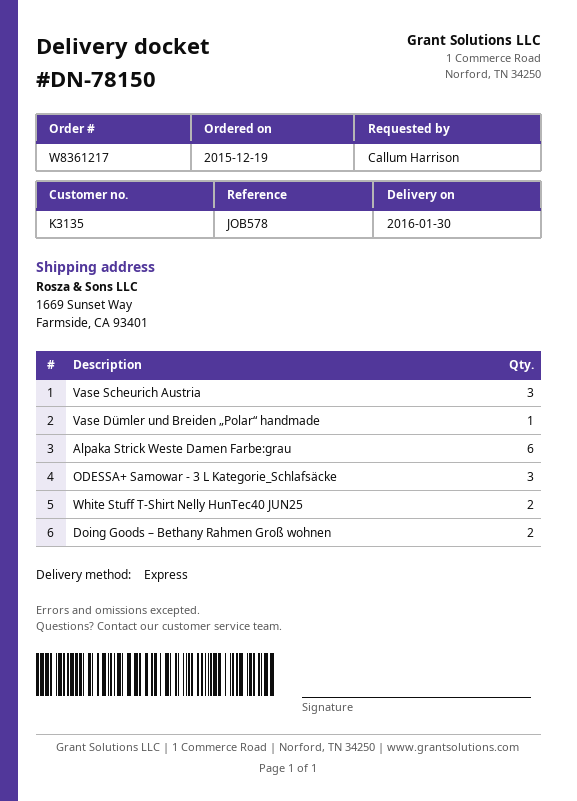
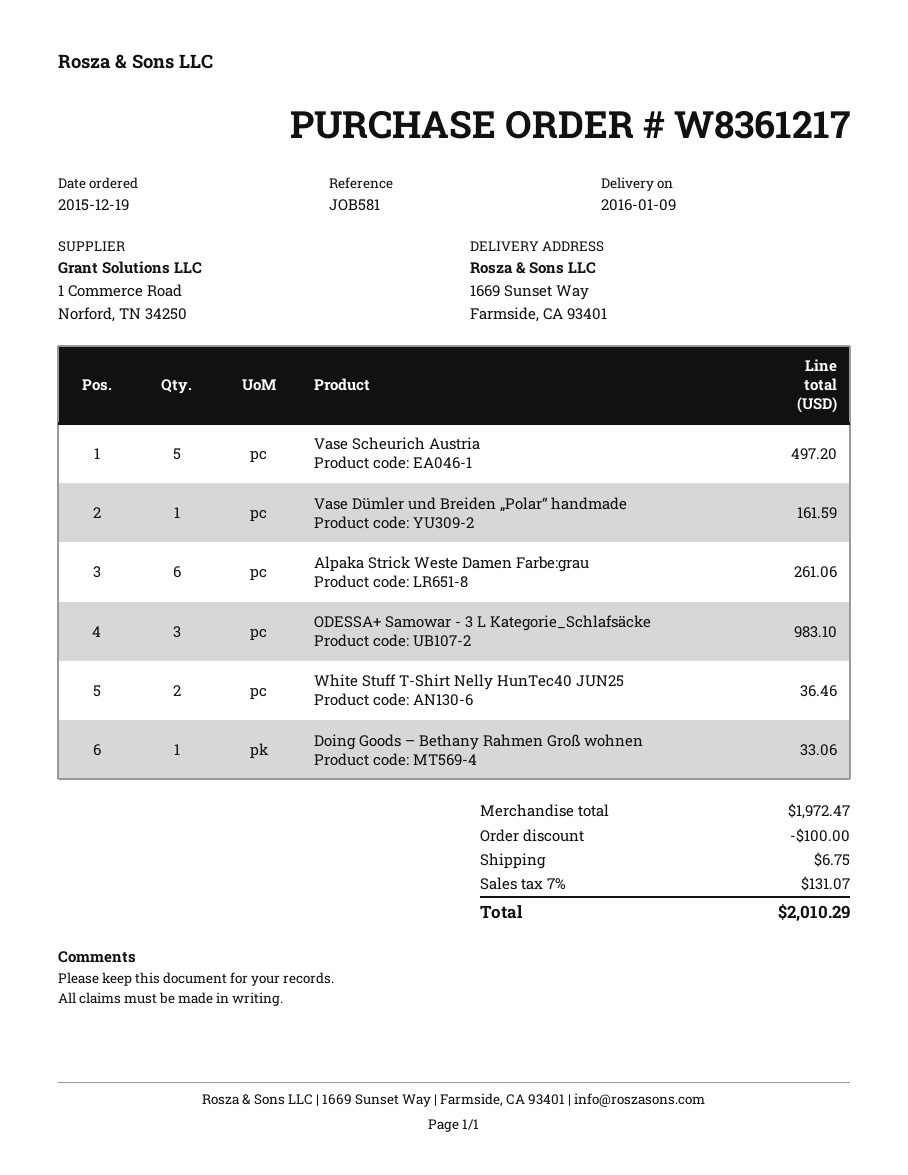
delivery date: 2016-01-30 -> 2016-01-09
reference: JOB578 -> JOB581
Vase Scheurich Austria: 3 -> 5
Doing Goods – Bethany Rahmen Groß wohnen: 2 -> 1

